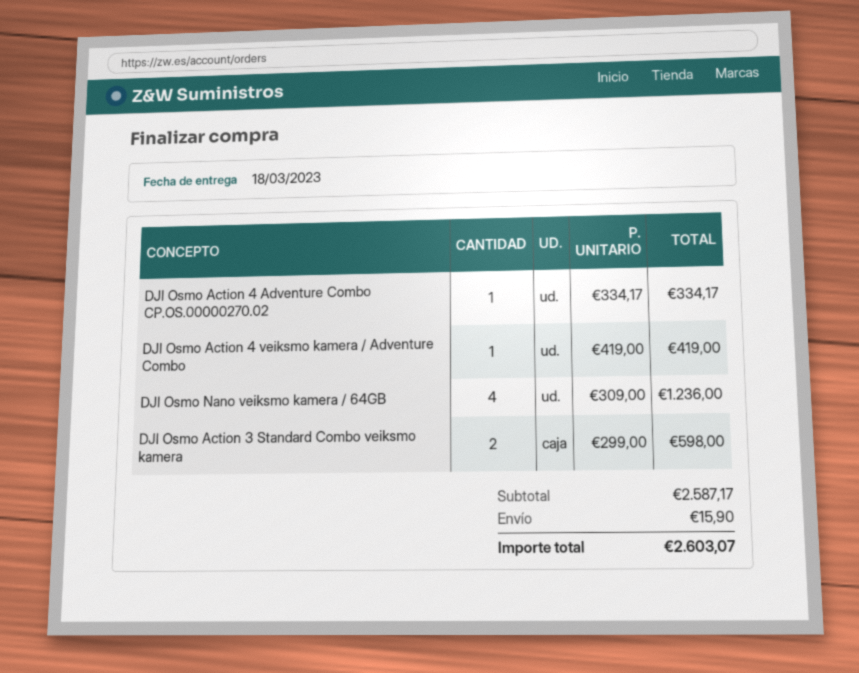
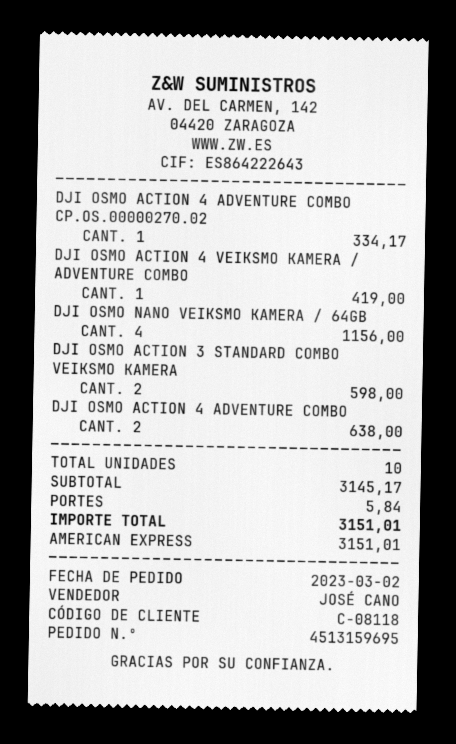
DJI Osmo Nano veiksmo kamera / 64GB: 4 for 1236.00 -> 4 for 1156.00
DJI OSMO ACTION 4 ADVENTURE COMBO: none -> 2 for 638.00
subtotal: 2587.17 -> 3145.17
shipping: 15.90 -> 5.84
total: 2603.07 -> 3151.01

